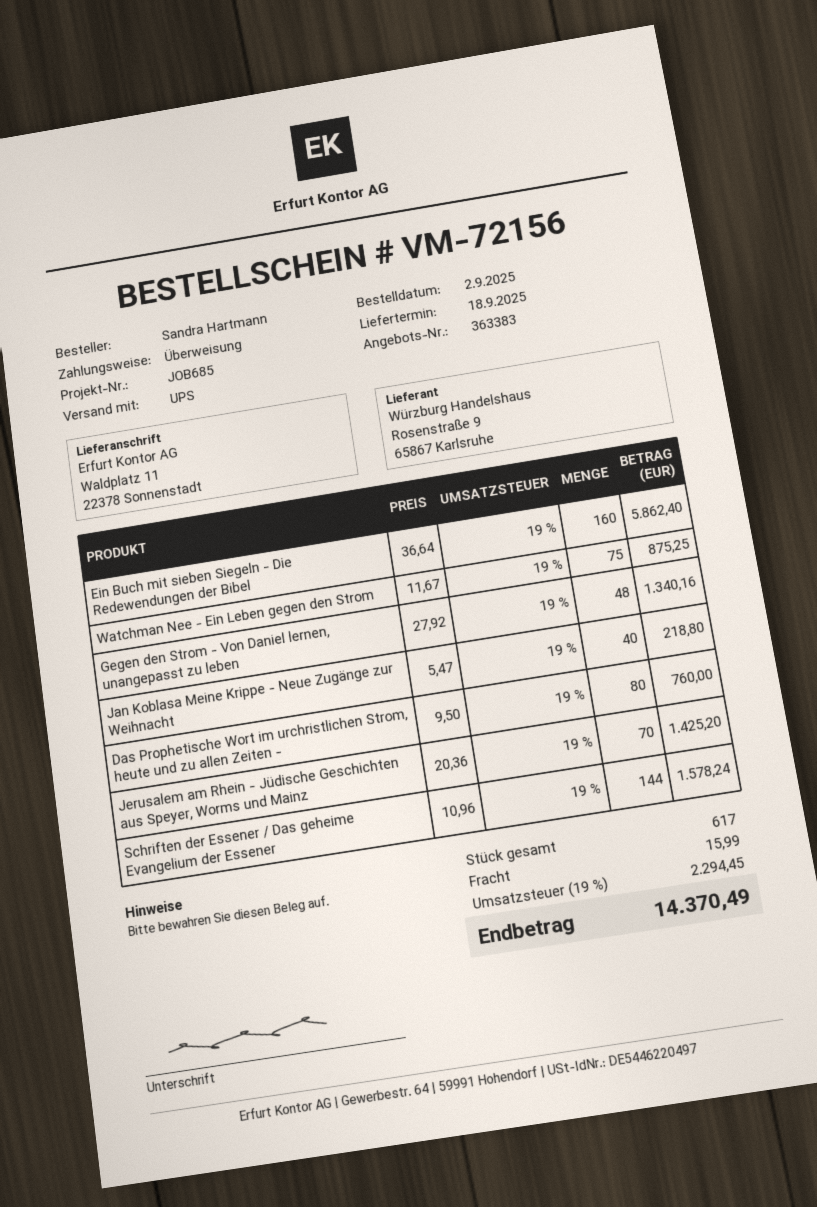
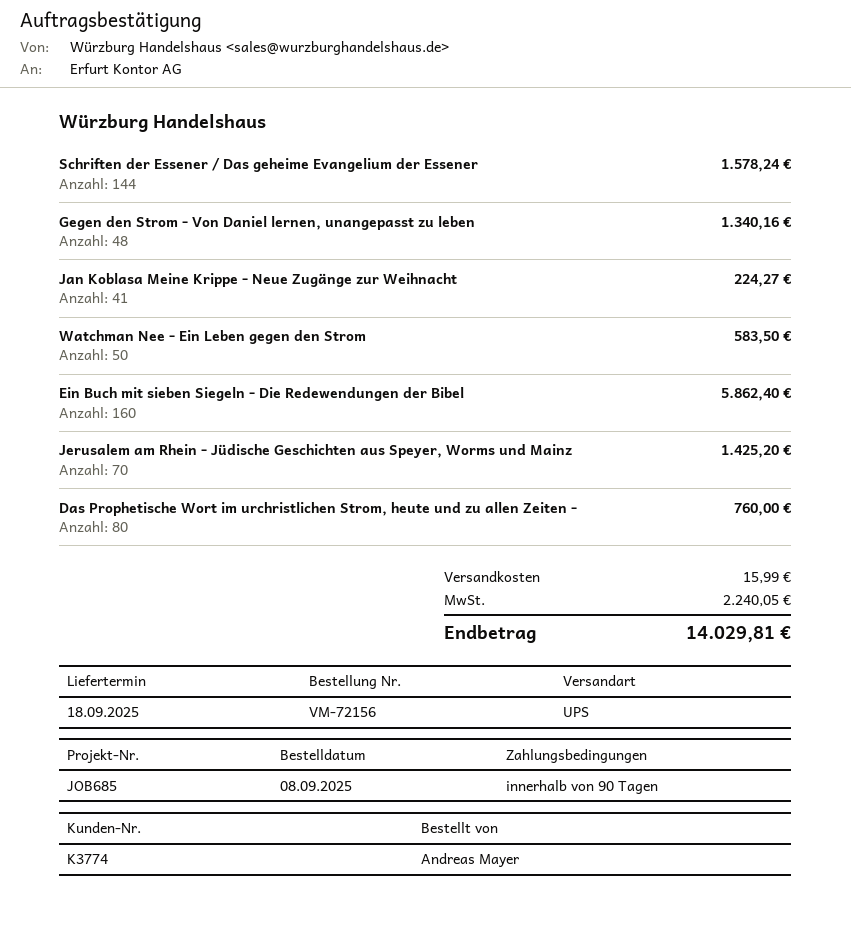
order date: 2025-09-02 -> 2025-09-08
ordered by: Sandra Hartmann -> Andreas Mayer
Watchman Nee - Ein Leben gegen den Strom: 75 for 875.25 -> 50 for 583.50
Jan Koblasa Meine Krippe - Neue Zugänge zur Weihnacht: 40 for 218.80 -> 41 for 224.27
tax: 2294.45 -> 2240.05
total: 14370.49 -> 14029.81

